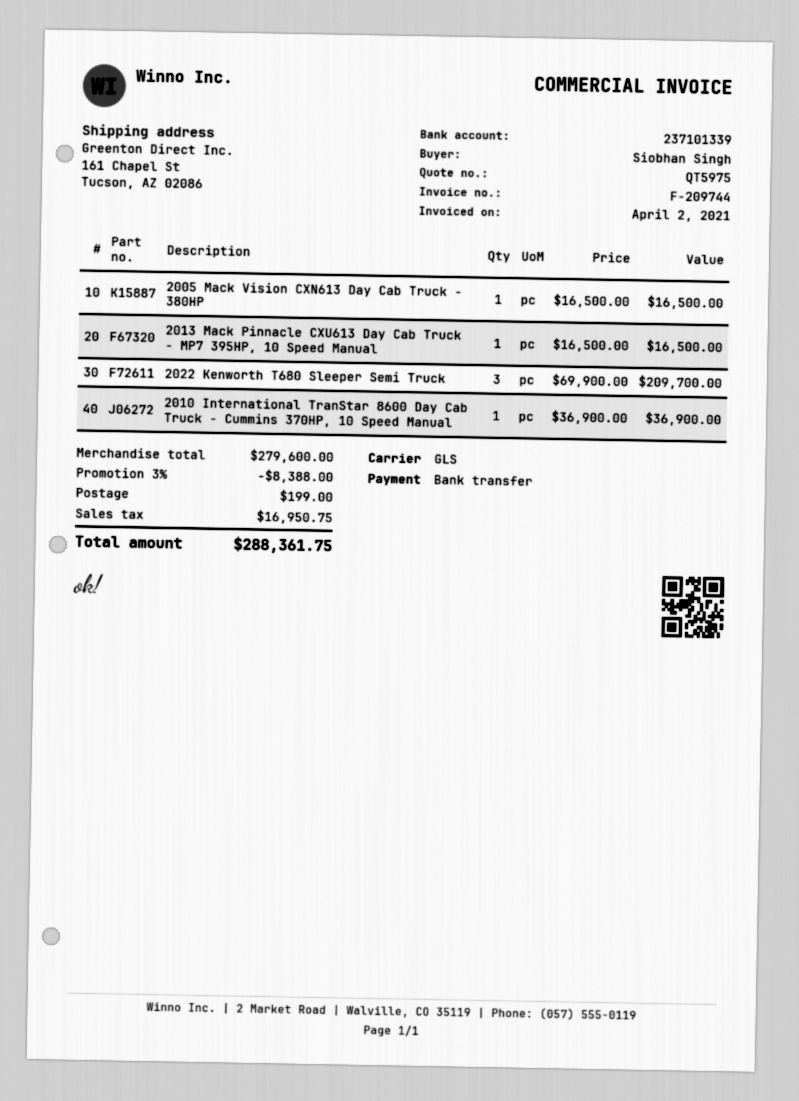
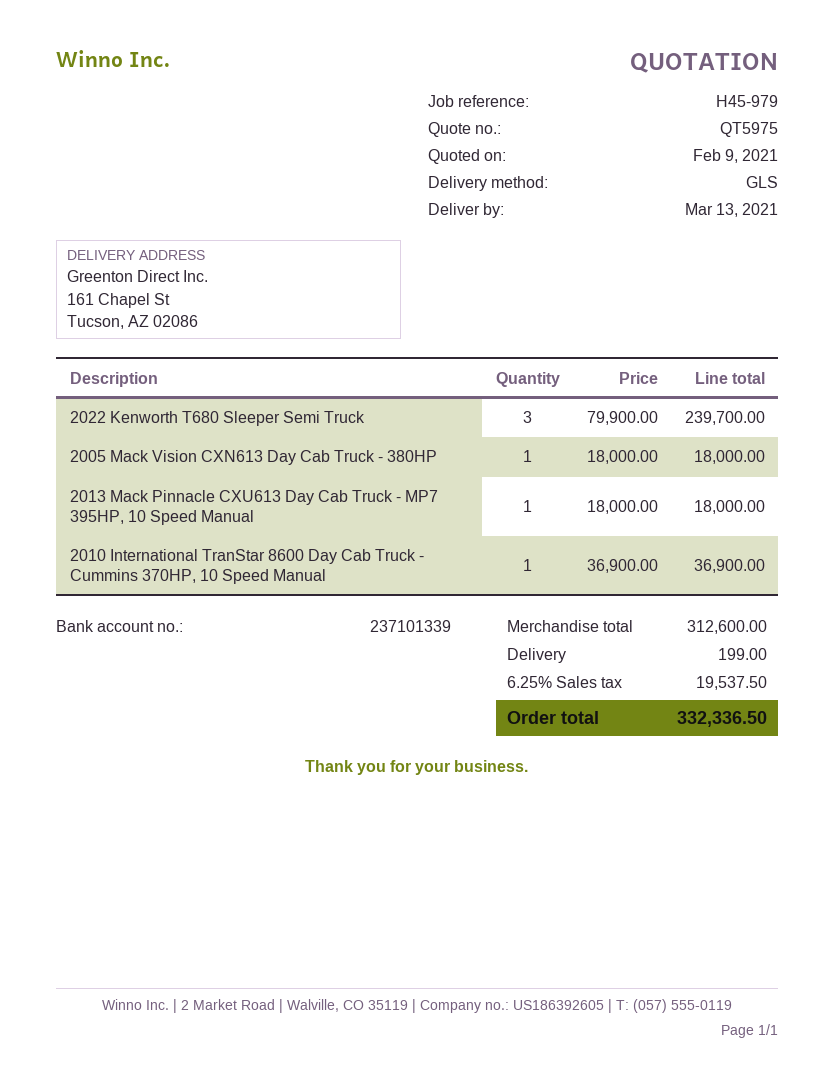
2005 Mack Vision CXN613 Day Cab Truck - 380HP: 1 x 16500.00 = 16500.00 -> 1 x 18000.00 = 18000.00
2013 Mack Pinnacle CXU613 Day Cab Truck - MP7 395HP, 10 Speed Manual: 1 x 16500.00 = 16500.00 -> 1 x 18000.00 = 18000.00
2022 Kenworth T680 Sleeper Semi Truck: 3 x 69900.00 = 209700.00 -> 3 x 79900.00 = 239700.00
subtotal: 279600.00 -> 312600.00
discount: 3% = 8388.00 -> none
tax: 16950.75 -> 19537.50
total: 288361.75 -> 332336.50

